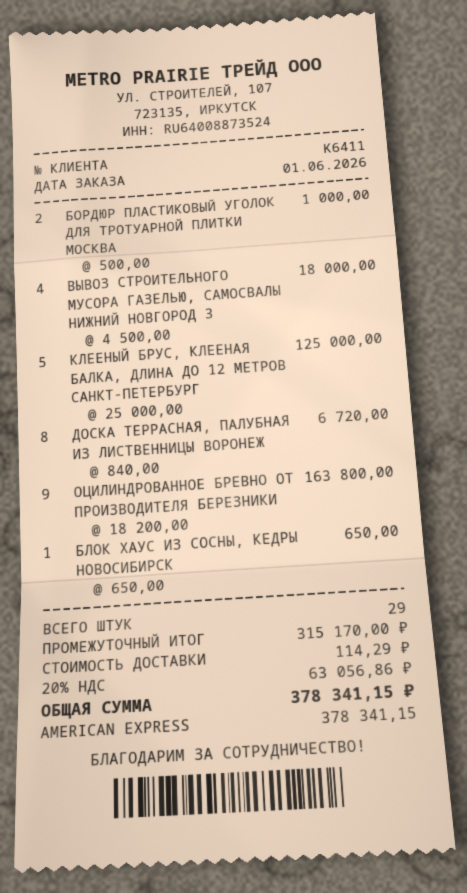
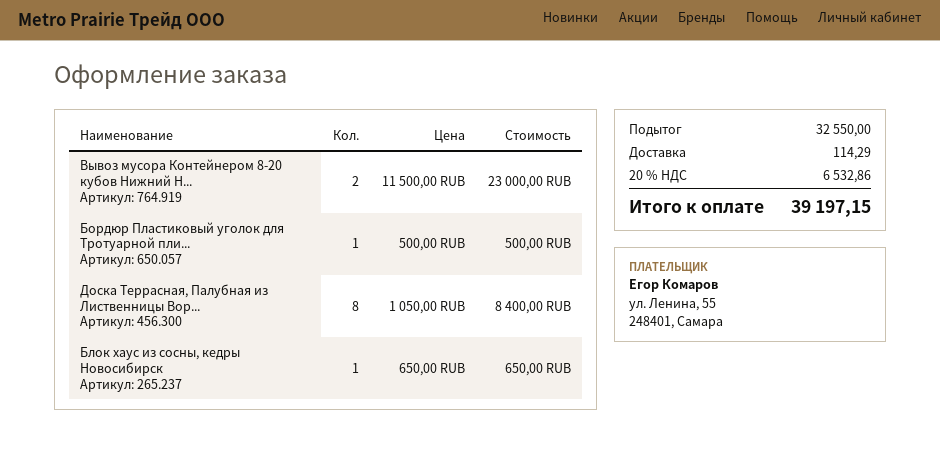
БОРДЮР ПЛАСТИКОВЫЙ УГОЛОК ДЛЯ ТРОТУАРНОЙ ПЛИТКИ МОСКВА: 2 x 500.00 = 1000.00 -> 1 x 500.00 = 500.00
ВЫВОЗ СТРОИТЕЛЬНОГО МУСОРА ГАЗЕЛЬЮ, САМОСВАЛЫ НИЖНИЙ НОВГОРОД 3: 4 x 4500.00 = 18000.00 -> none
КЛЕЕНЫЙ БРУС, КЛЕЕНАЯ БАЛКА, ДЛИНА ДО 12 МЕТРОВ САНКТ-ПЕТЕРБУРГ: 5 x 25000.00 = 125000.00 -> none
ДОСКА ТЕРРАСНАЯ, ПАЛУБНАЯ ИЗ ЛИСТВЕННИЦЫ ВОРОНЕЖ: 8 x 840.00 = 6720.00 -> 8 x 1050.00 = 8400.00
ОЦИЛИНДРОВАННОЕ БРЕВНО ОТ ПРОИЗВОДИТЕЛЯ БЕРЕЗНИКИ: 9 x 18200.00 = 163800.00 -> none
Вывоз мусора Контейнером 8-20 кубов Нижний Н...: none -> 2 x 11500.00 = 23000.00
subtotal: 315170.00 -> 32550.00
tax: 20% = 63056.86 -> 20% = 6532.86
total: 378341.15 -> 39197.15

